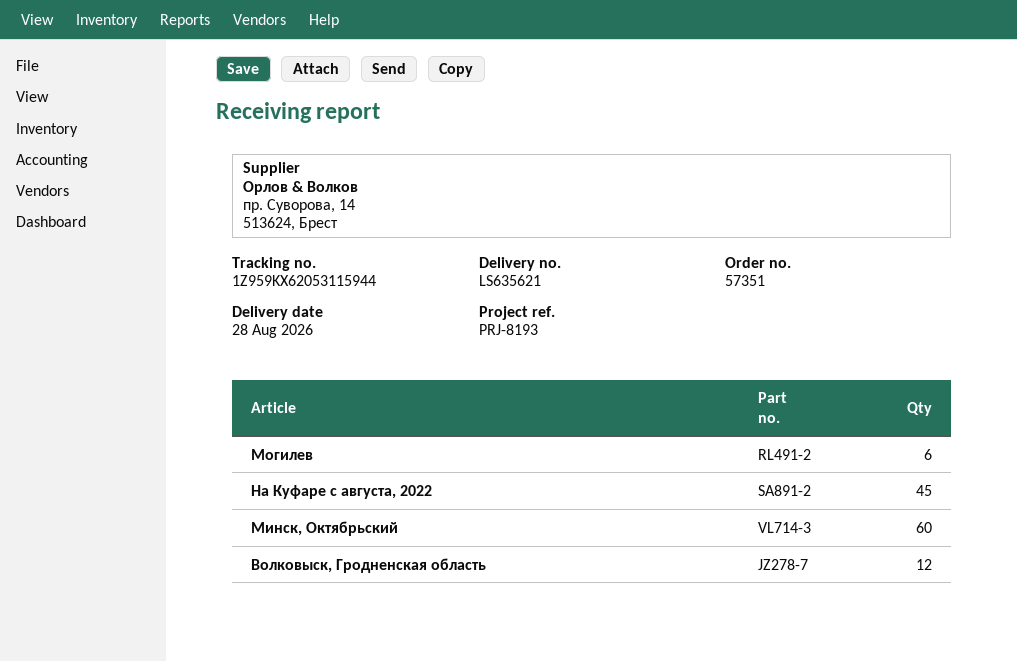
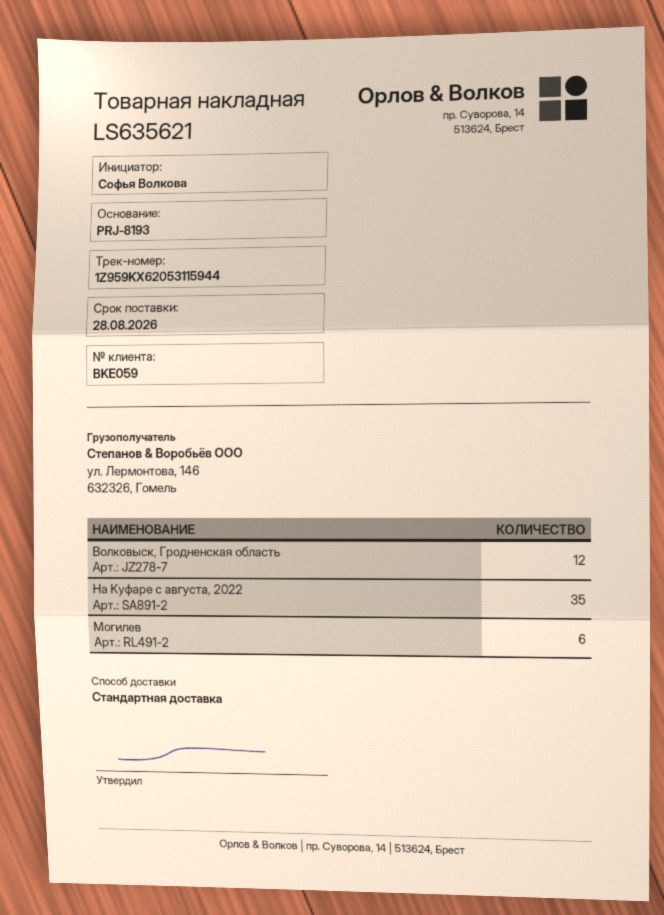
На Куфаре с августа, 2022: 45 -> 35
Минск, Октябрьский: 60 -> none

